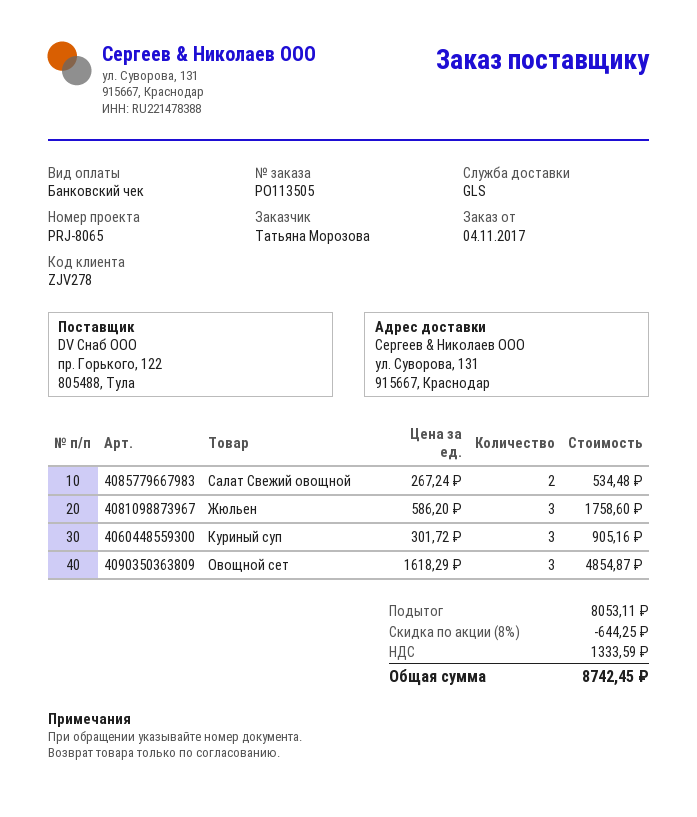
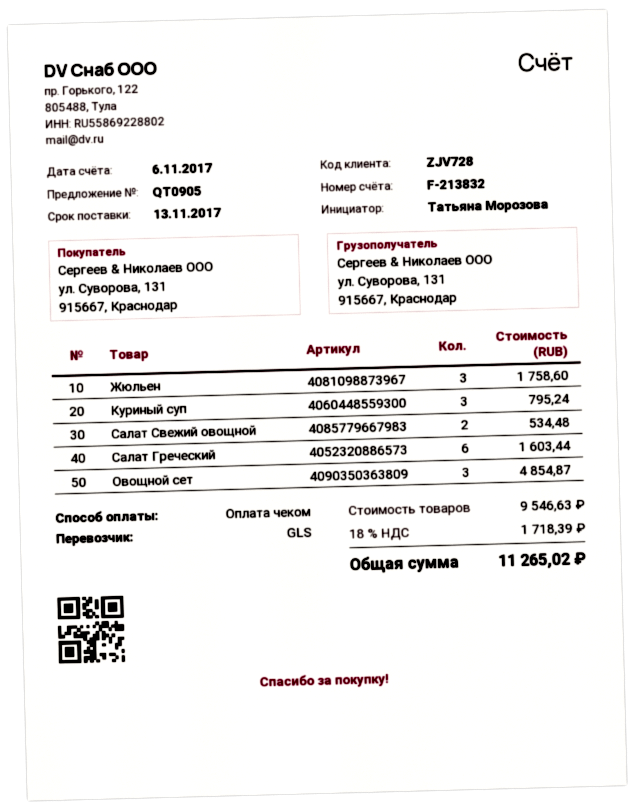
customer number: ZJV278 -> ZJV728
Куриный суп: 3 for 905.16 -> 3 for 795.24
Салат Греческий: none -> 6 for 1603.44
subtotal: 8053.11 -> 9546.63
discount: 8% = 644.25 -> none
tax: 1333.59 -> 1718.39
total: 8742.45 -> 11265.02

